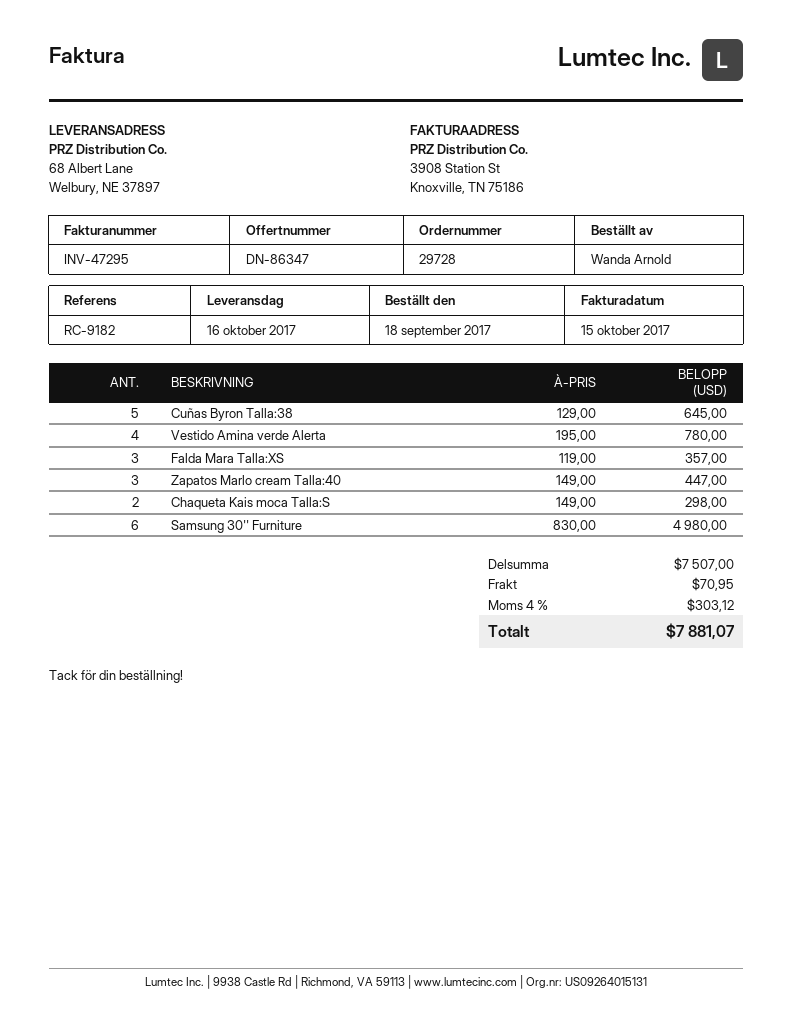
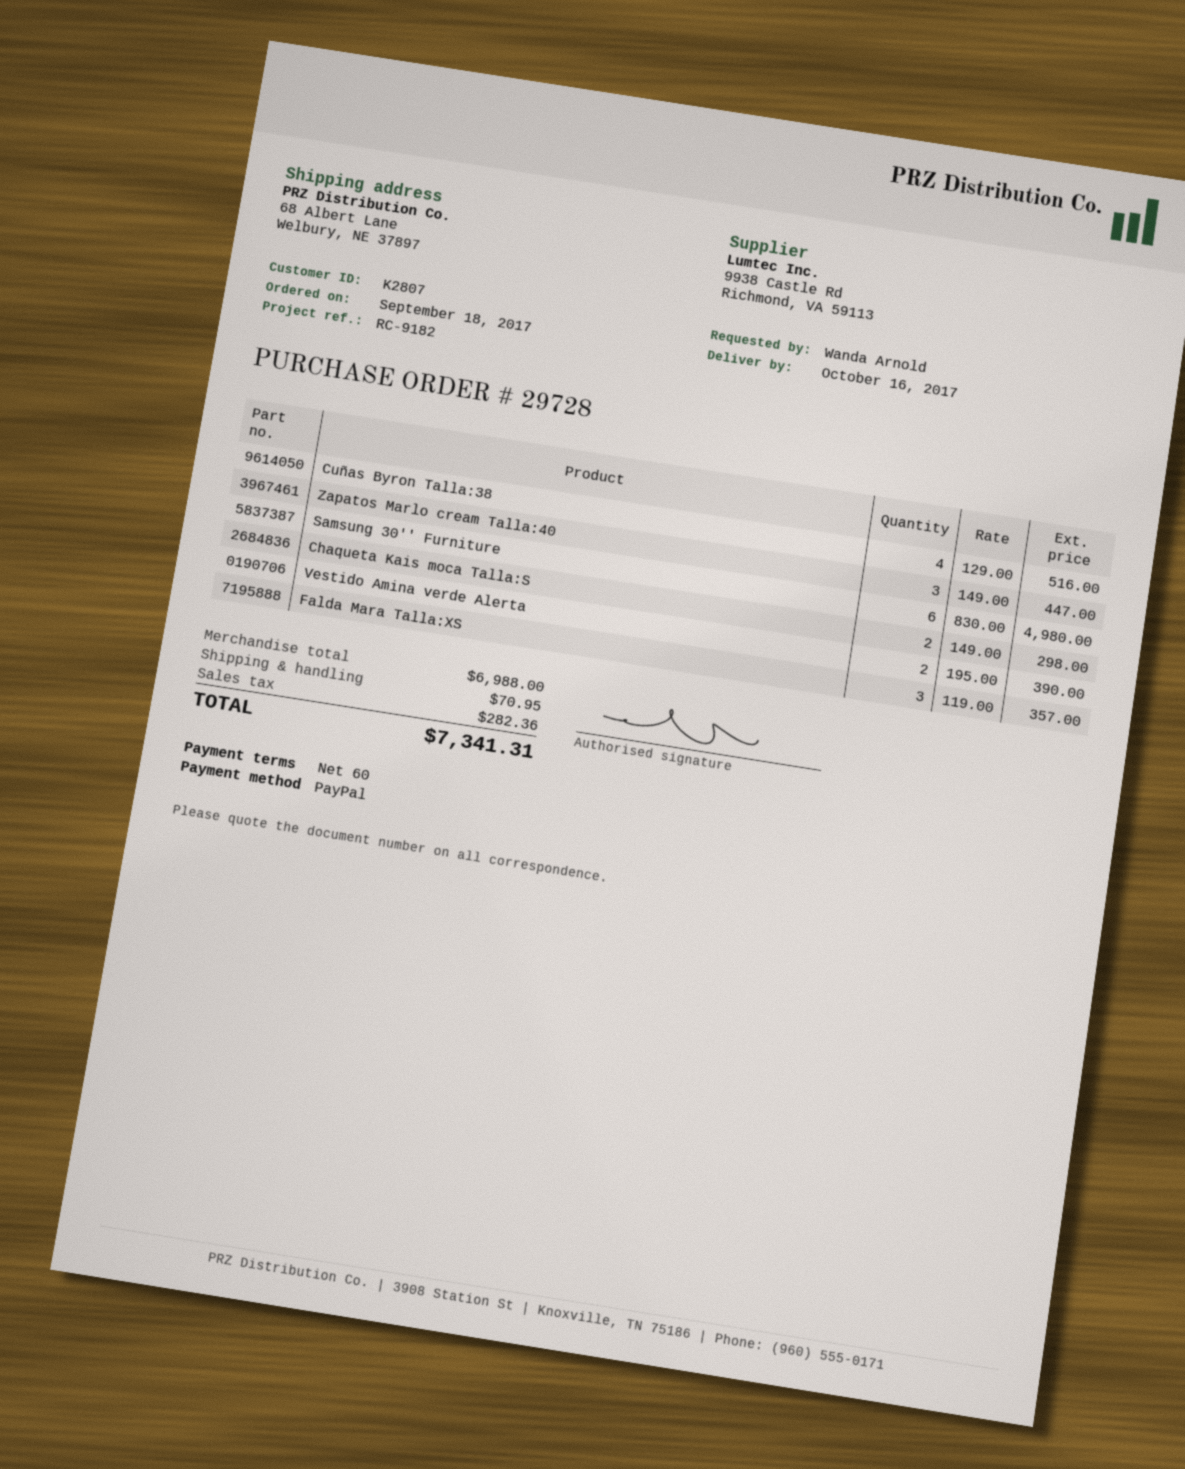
Cuñas Byron Talla:38: 5 x 129.00 = 645.00 -> 4 x 129.00 = 516.00
Vestido Amina verde Alerta: 4 x 195.00 = 780.00 -> 2 x 195.00 = 390.00
subtotal: 7507.00 -> 6988.00
tax: 303.12 -> 282.36
total: 7881.07 -> 7341.31

